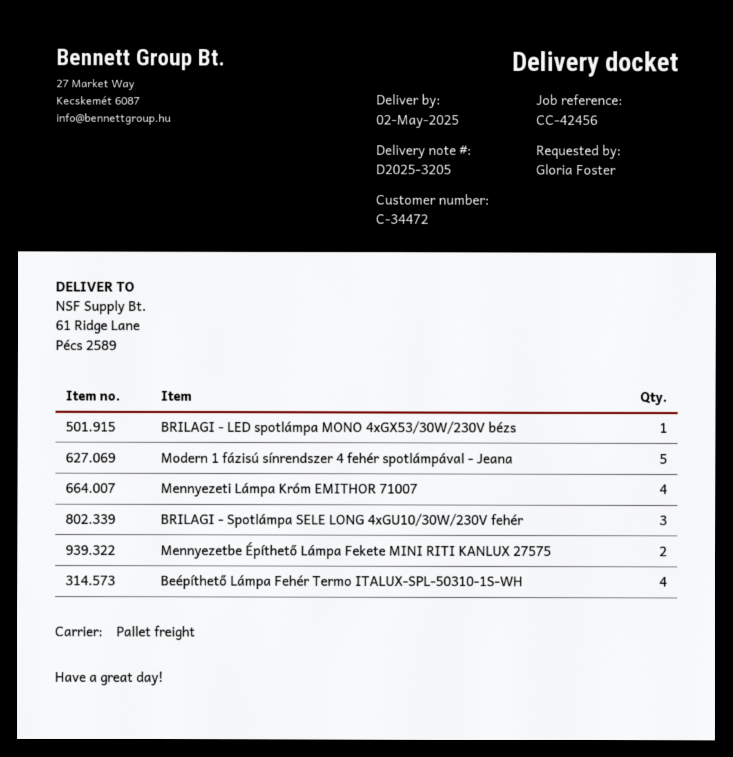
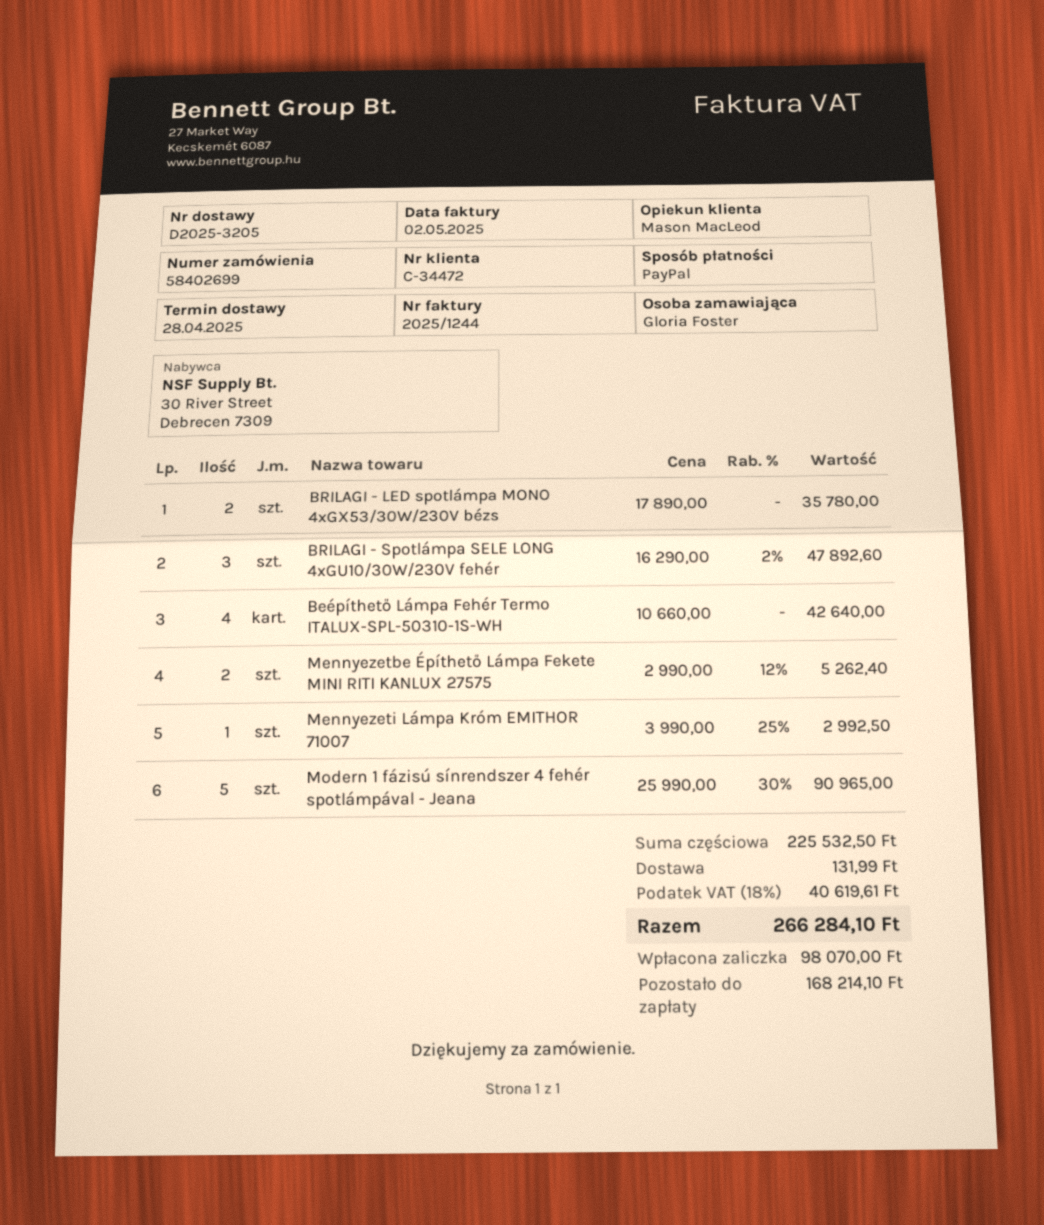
delivery date: 2025-05-02 -> 2025-04-28
BRILAGI - LED spotlámpa MONO 4xGX53/30W/230V bézs: 1 -> 2
Mennyezeti Lámpa Króm EMITHOR 71007: 4 -> 1

